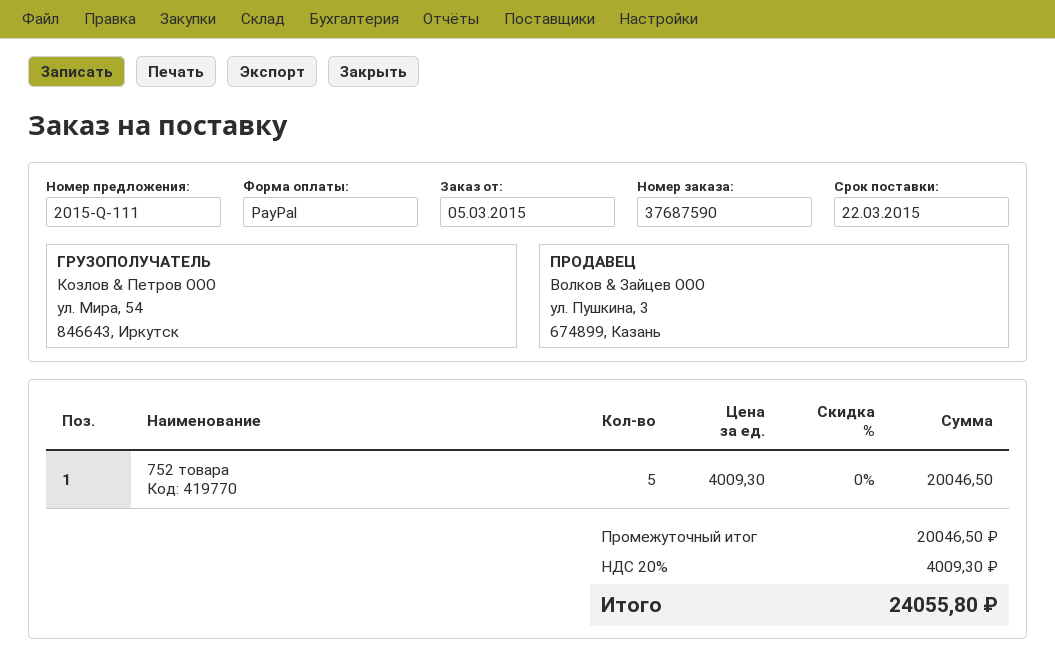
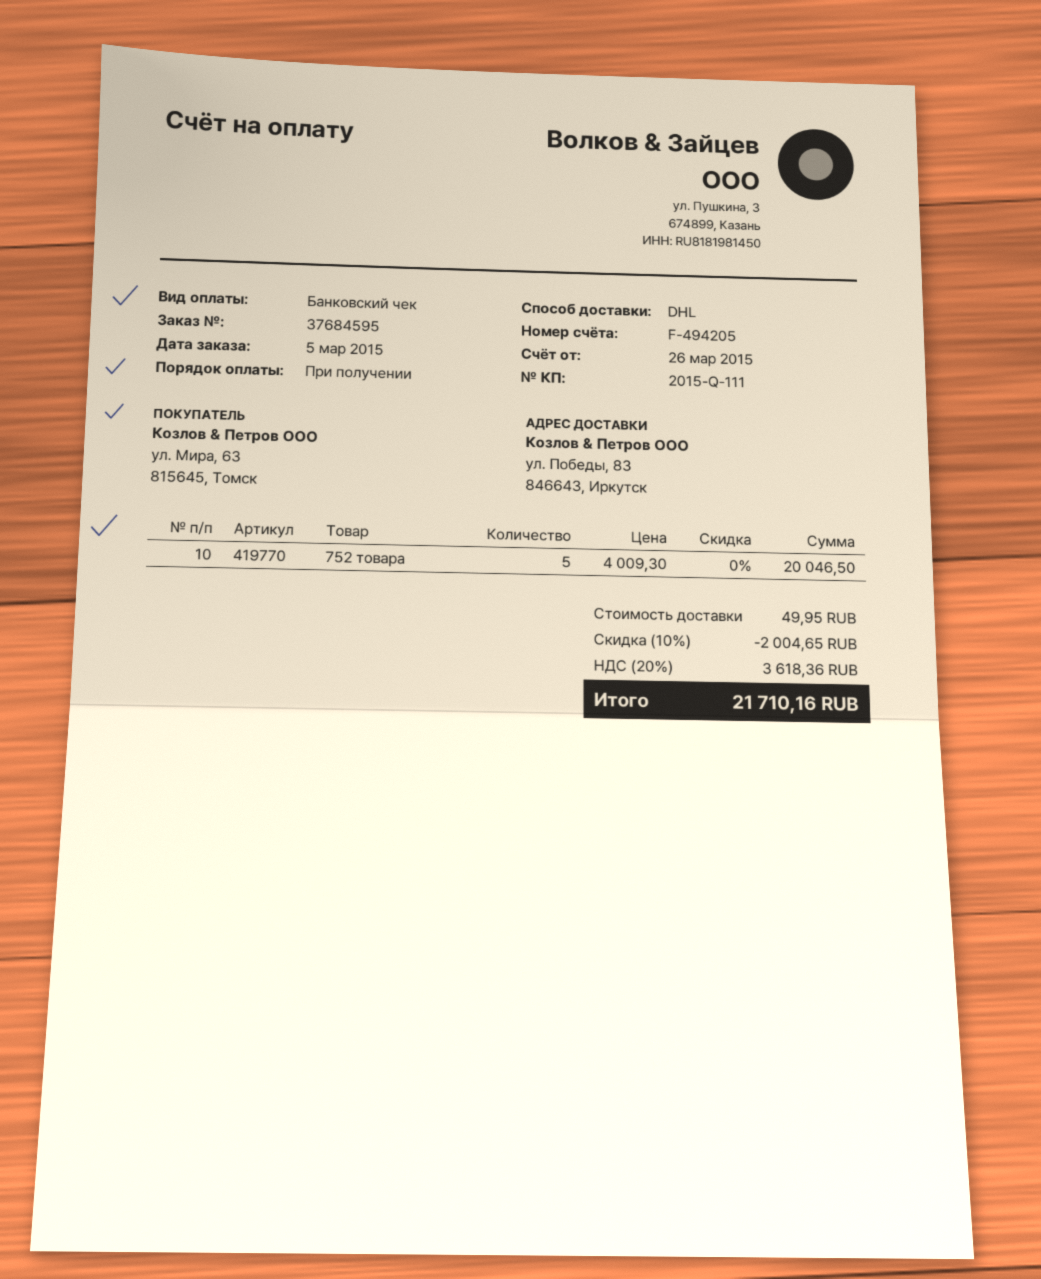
order number: 37687590 -> 37684595
payment method: PayPal -> cheque
ship to: ул. Мира, 54, 846643, Иркутск -> ул. Победы, 83, 846643, Иркутск
discount: none -> 10% = 2004.65
shipping: none -> 49.95
tax: 20% = 4009.30 -> 20% = 3618.36
total: 24055.80 -> 21710.16

